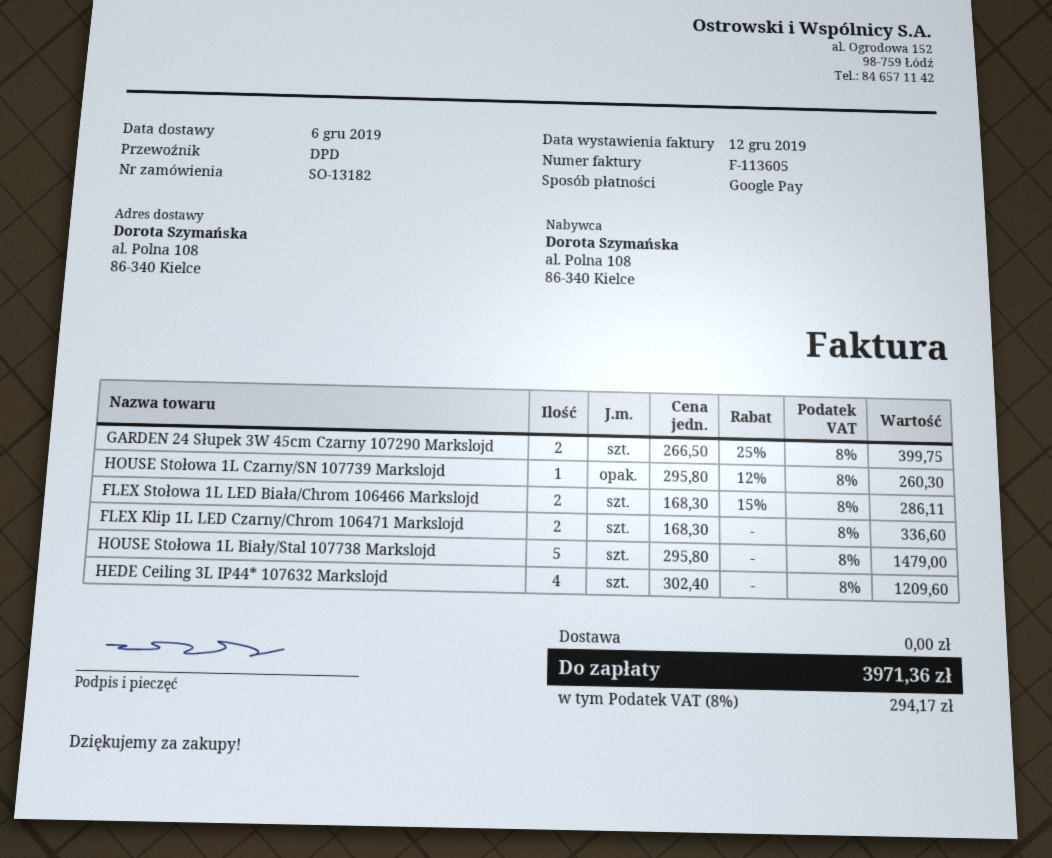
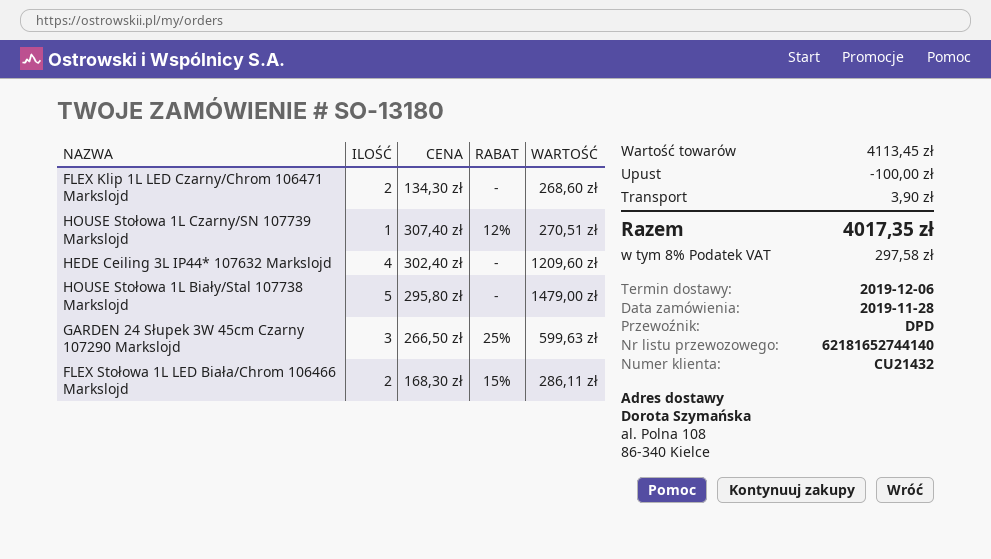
order number: SO-13182 -> SO-13180
GARDEN 24 Słupek 3W 45cm Czarny 107290 Markslojd: 2 x 266.50 - 25% = 399.75 -> 3 x 266.50 - 25% = 599.63
HOUSE Stołowa 1L Czarny/SN 107739 Markslojd: 1 x 295.80 - 12% = 260.30 -> 1 x 307.40 - 12% = 270.51
FLEX Klip 1L LED Czarny/Chrom 106471 Markslojd: 2 x 168.30 = 336.60 -> 2 x 134.30 = 268.60
discount: none -> 100.00
shipping: 0.00 -> 3.90
tax: 8% = 294.17 -> 8% = 297.58
total: 3971.36 -> 4017.35

